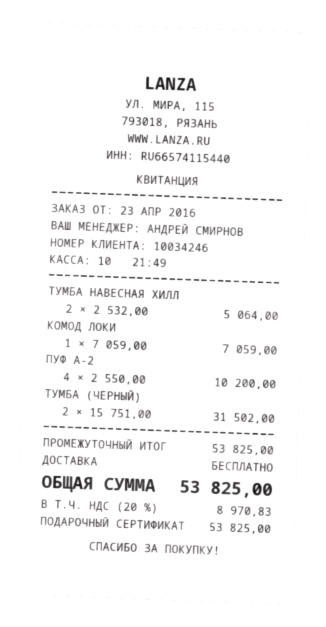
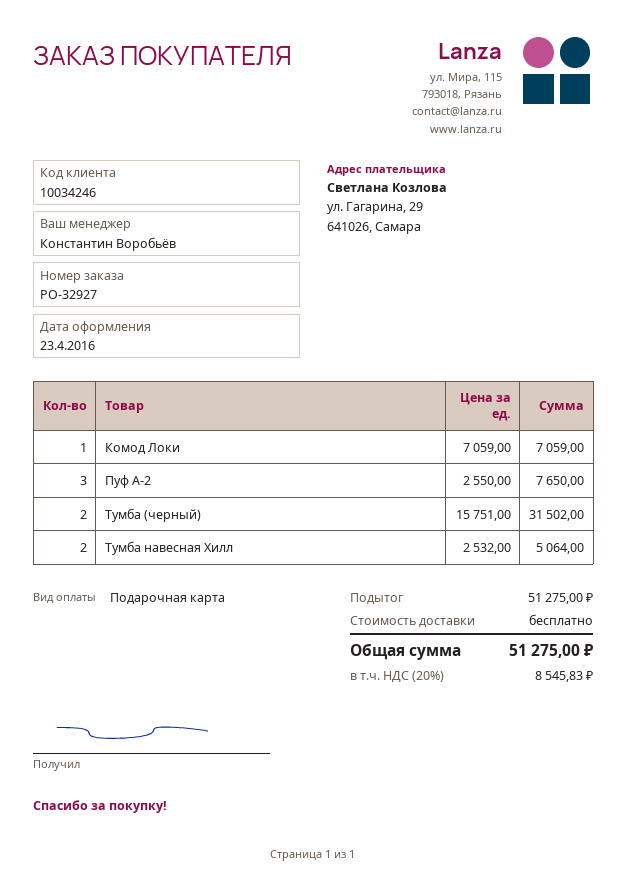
sales rep: АНДРЕЙ СМИРНОВ -> Константин Воробьёв
ПУФ А-2: 4 x 2550.00 = 10200.00 -> 3 x 2550.00 = 7650.00
subtotal: 53825.00 -> 51275.00
tax: 20% = 8970.83 -> 20% = 8545.83
total: 53825.00 -> 51275.00

